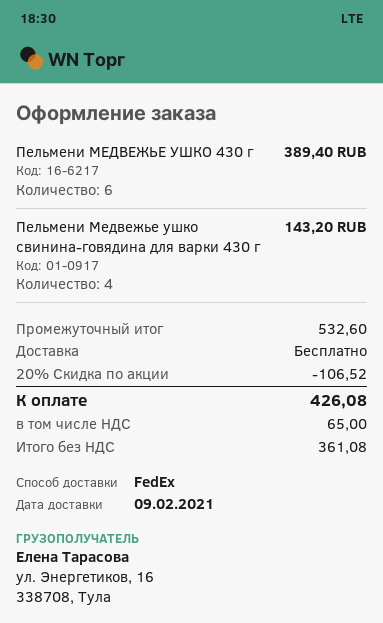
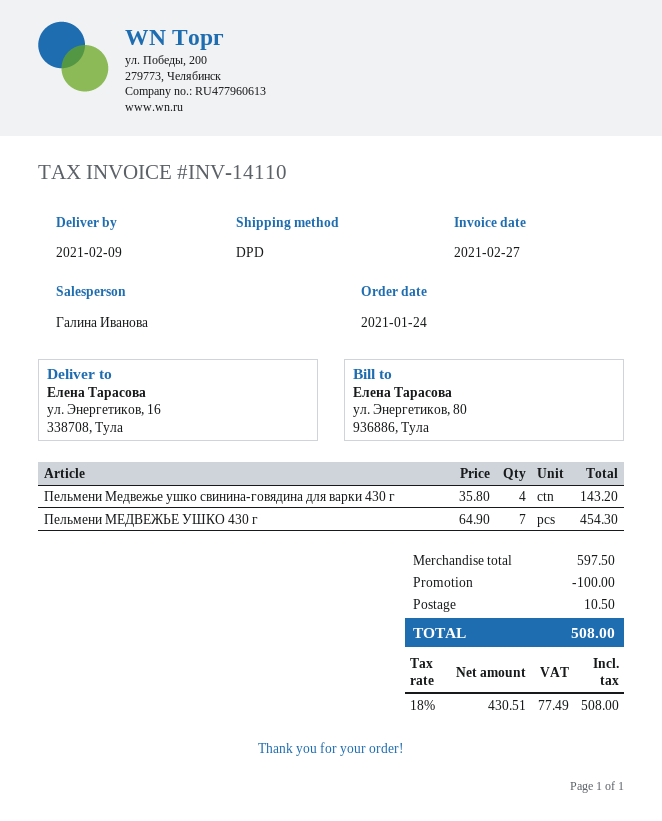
shipping method: FedEx -> DPD
Пельмени МЕДВЕЖЬЕ УШКО 430 г: 6 for 389.40 -> 7 for 454.30
subtotal: 532.60 -> 597.50
discount: 106.52 -> 100.00
shipping: 0.00 -> 10.50
net: 361.08 -> 430.51
tax: 65.00 -> 77.49
total: 426.08 -> 508.00

